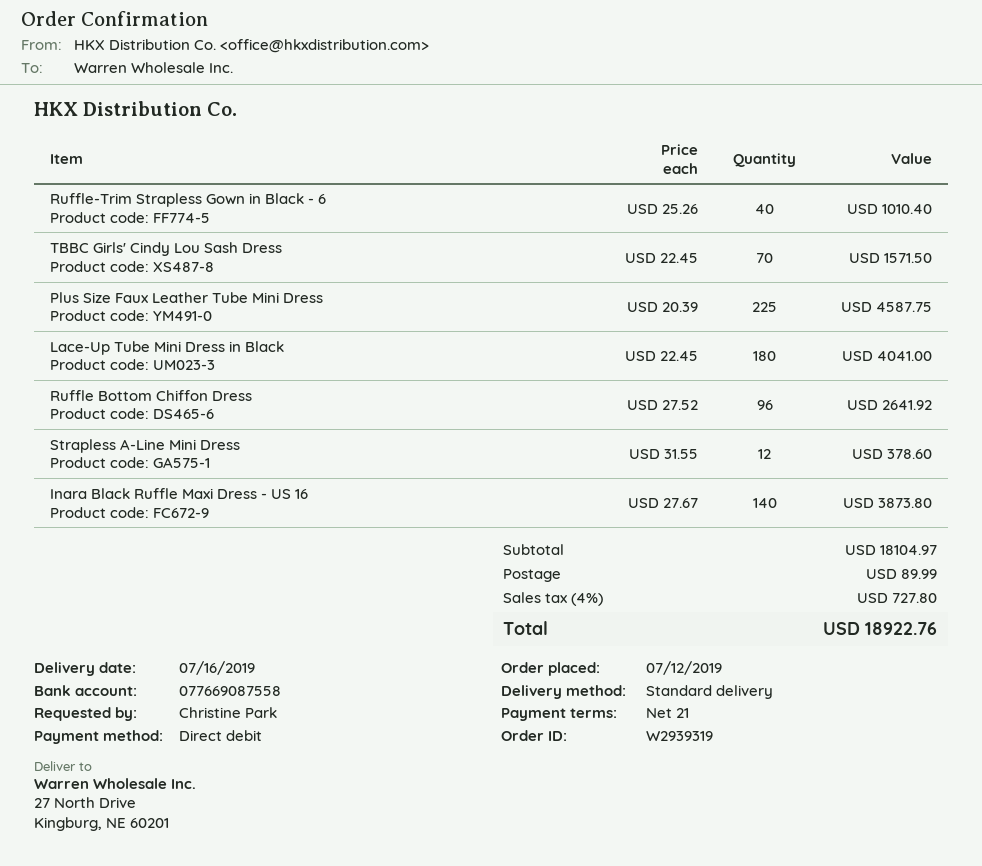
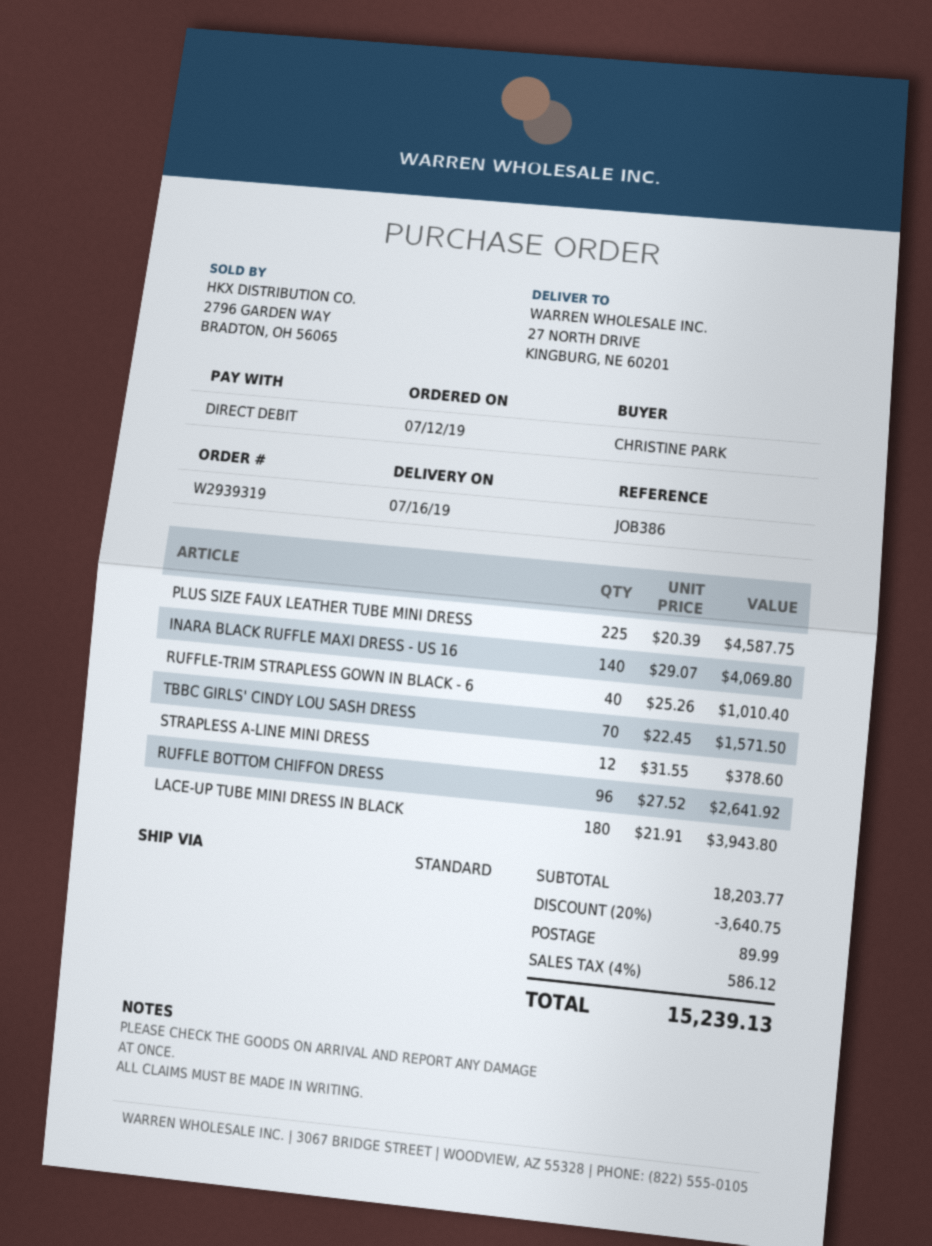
Lace-Up Tube Mini Dress in Black: 180 x 22.45 = 4041.00 -> 180 x 21.91 = 3943.80
Inara Black Ruffle Maxi Dress - US 16: 140 x 27.67 = 3873.80 -> 140 x 29.07 = 4069.80
subtotal: 18104.97 -> 18203.77
discount: none -> 20% = 3640.75
tax: 4% = 727.80 -> 4% = 586.12
total: 18922.76 -> 15239.13

